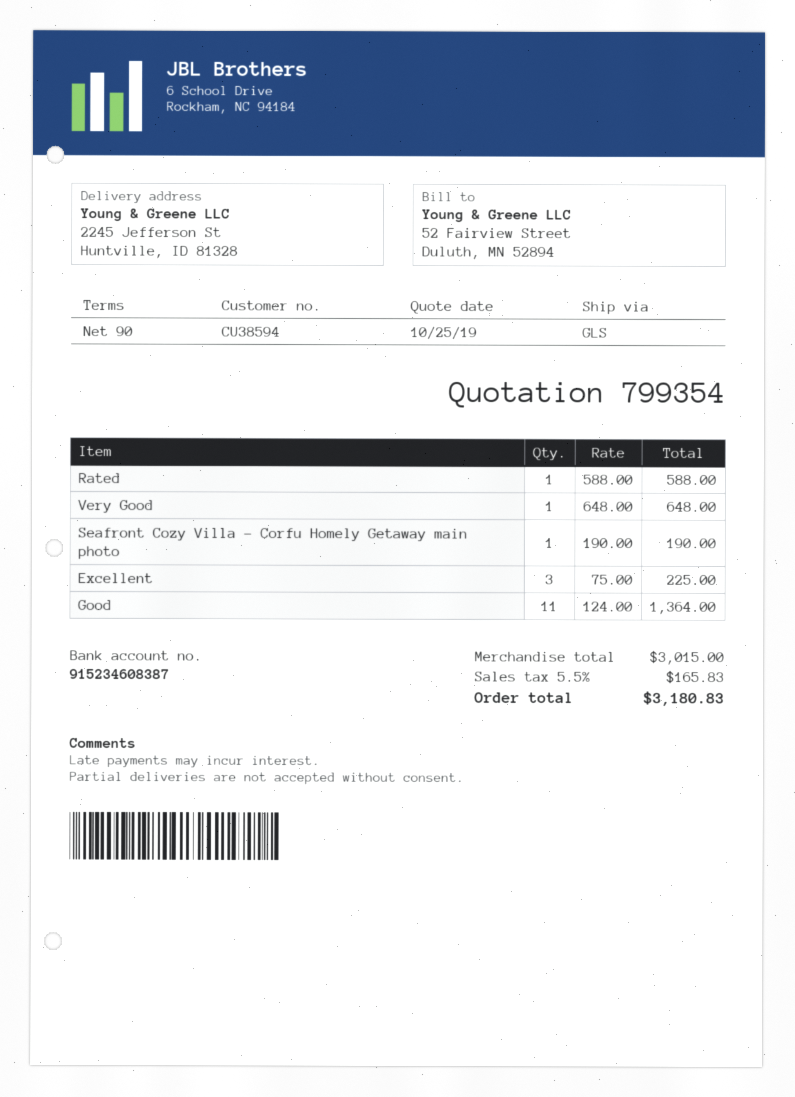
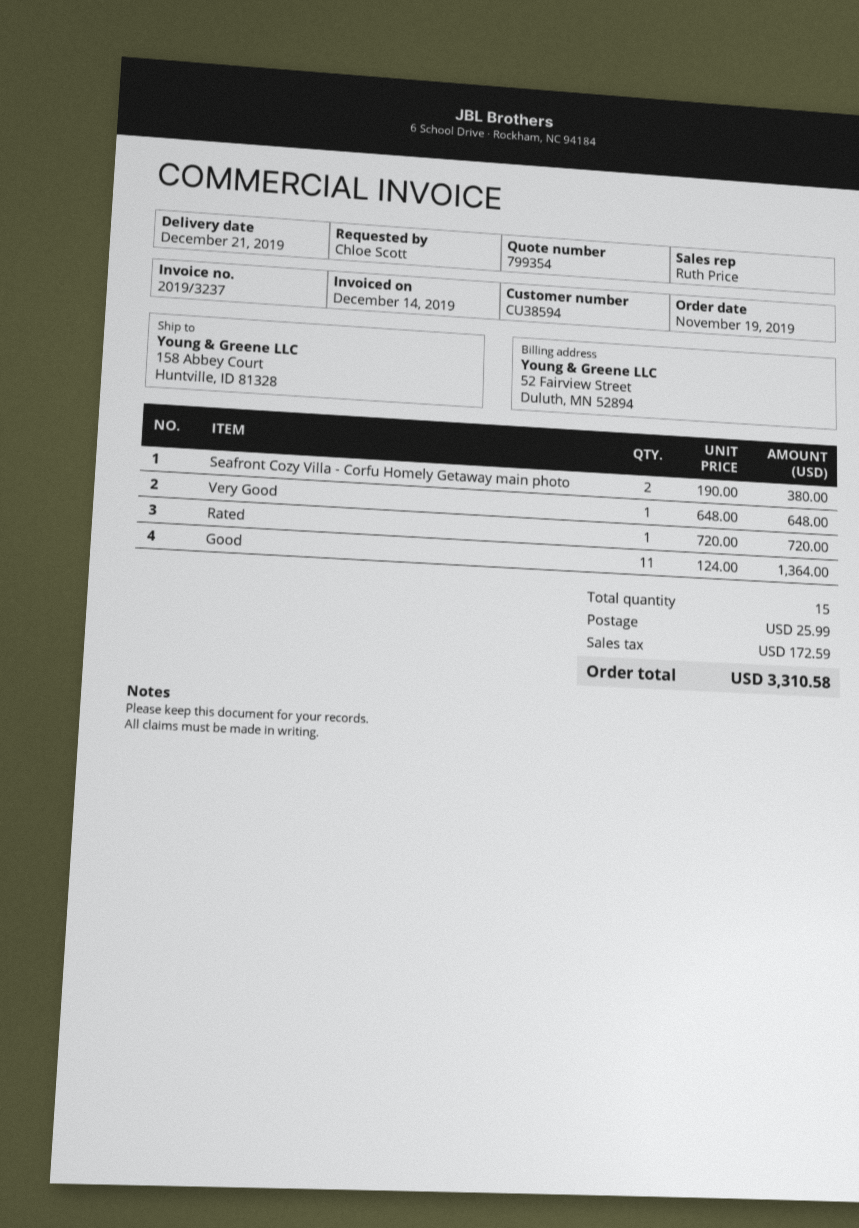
ship to: 2245 Jefferson St, Huntville, ID 81328 -> 158 Abbey Court, Huntville, ID 81328
Rated: 1 x 588.00 = 588.00 -> 1 x 720.00 = 720.00
Seafront Cozy Villa - Corfu Homely Getaway main photo: 1 x 190.00 = 190.00 -> 2 x 190.00 = 380.00
Excellent: 3 x 75.00 = 225.00 -> none
shipping: none -> 25.99
tax: 165.83 -> 172.59
total: 3180.83 -> 3310.58

